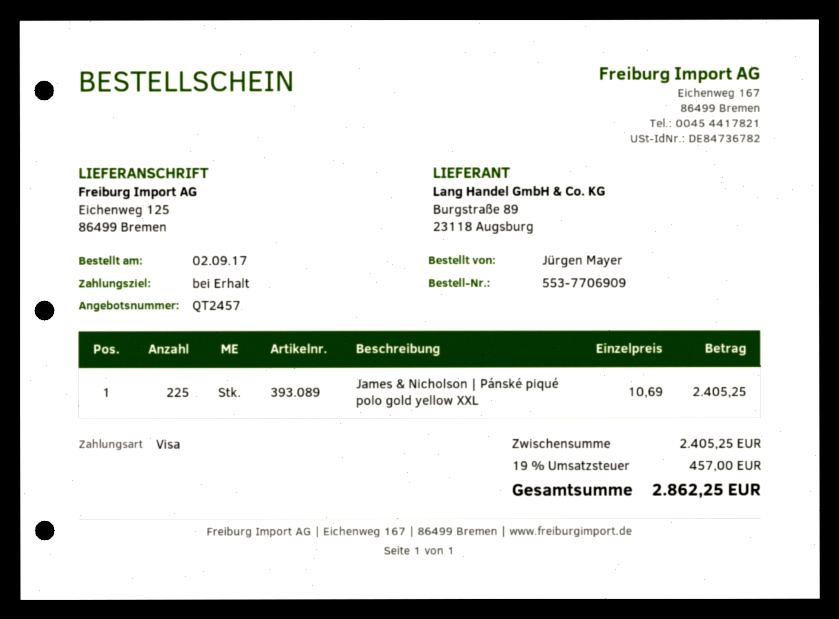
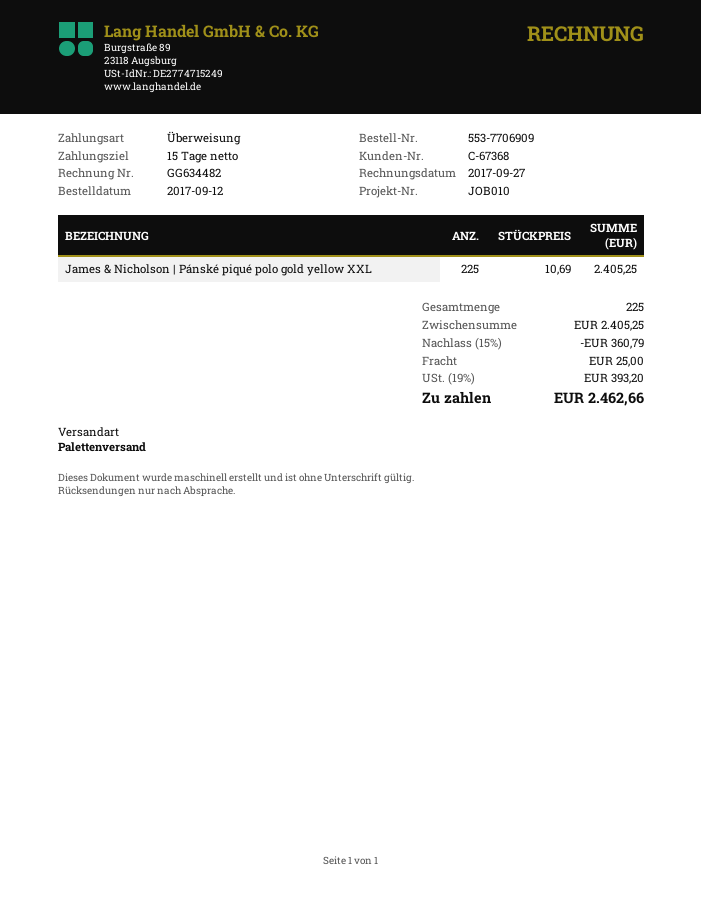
order date: 2017-09-02 -> 2017-09-12
payment terms: on receipt -> 15 days
payment method: Visa -> bank transfer
discount: none -> 15% = 360.79
shipping: none -> 25.00
tax: 19% = 457.00 -> 19% = 393.20
total: 2862.25 -> 2462.66

